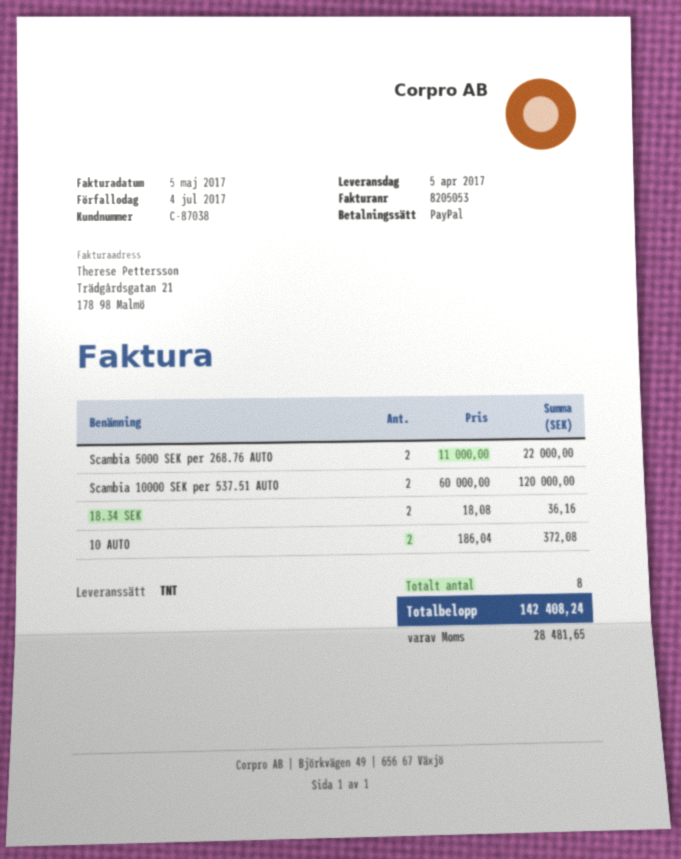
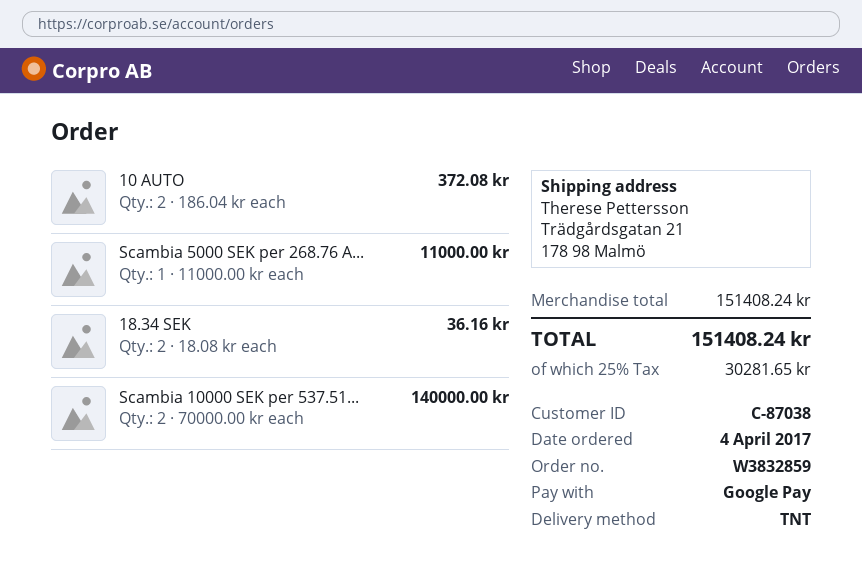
payment method: PayPal -> Google Pay
Scambia 5000 SEK per 268.76 AUTO: 2 x 11000.00 = 22000.00 -> 1 x 11000.00 = 11000.00
Scambia 10000 SEK per 537.51 AUTO: 2 x 60000.00 = 120000.00 -> 2 x 70000.00 = 140000.00
tax: 28481.65 -> 30281.65
total: 142408.24 -> 151408.24

